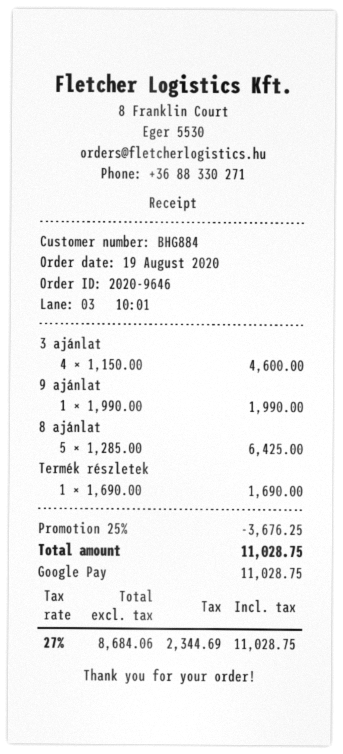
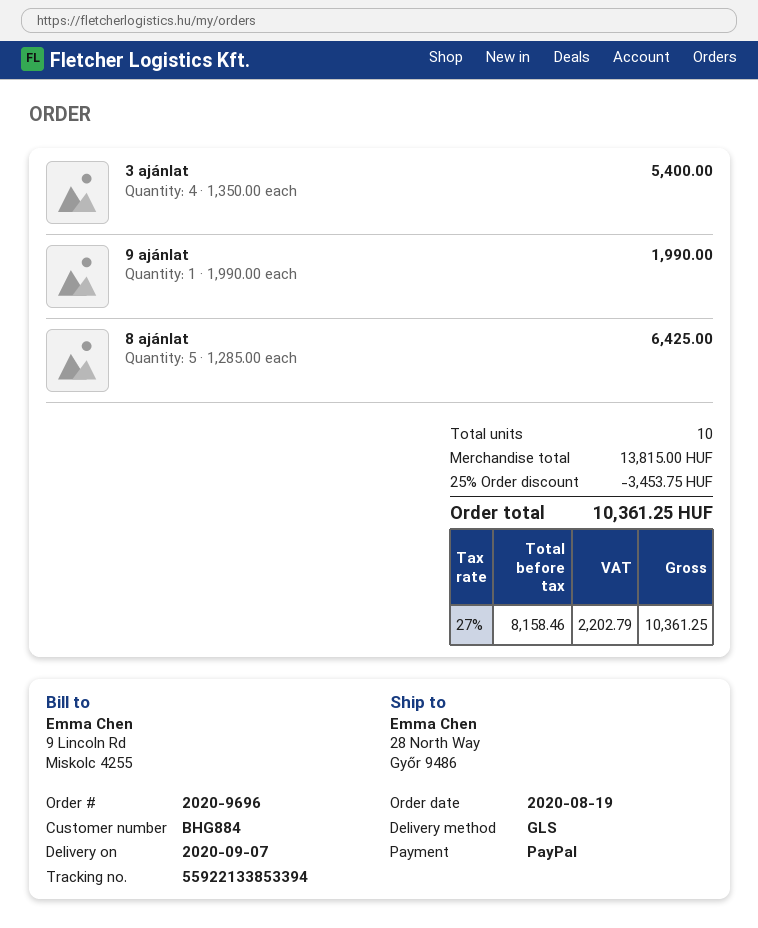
order number: 2020-9646 -> 2020-9696
payment method: Google Pay -> PayPal
3 ajánlat: 4 x 1150.00 = 4600.00 -> 4 x 1350.00 = 5400.00
Termék részletek: 1 x 1690.00 = 1690.00 -> none
discount: 25% = 3676.25 -> 25% = 3453.75
net: 8684.06 -> 8158.46
tax: 27% = 2344.69 -> 27% = 2202.79
total: 11028.75 -> 10361.25

